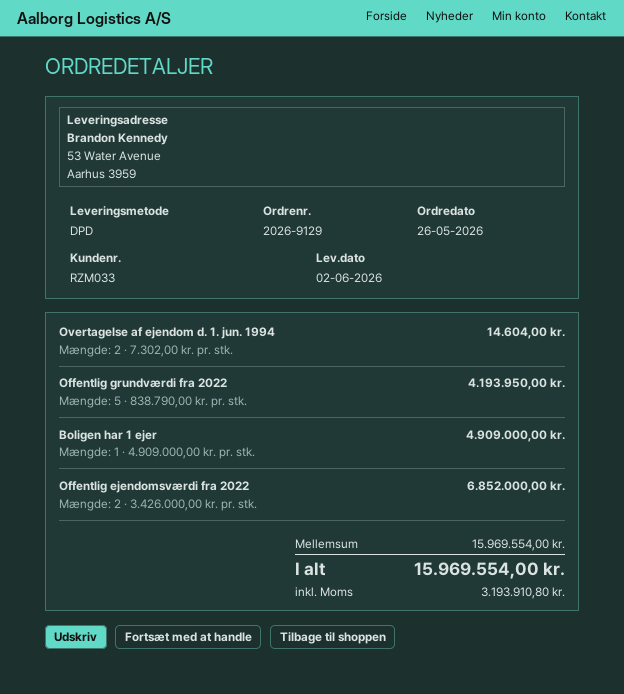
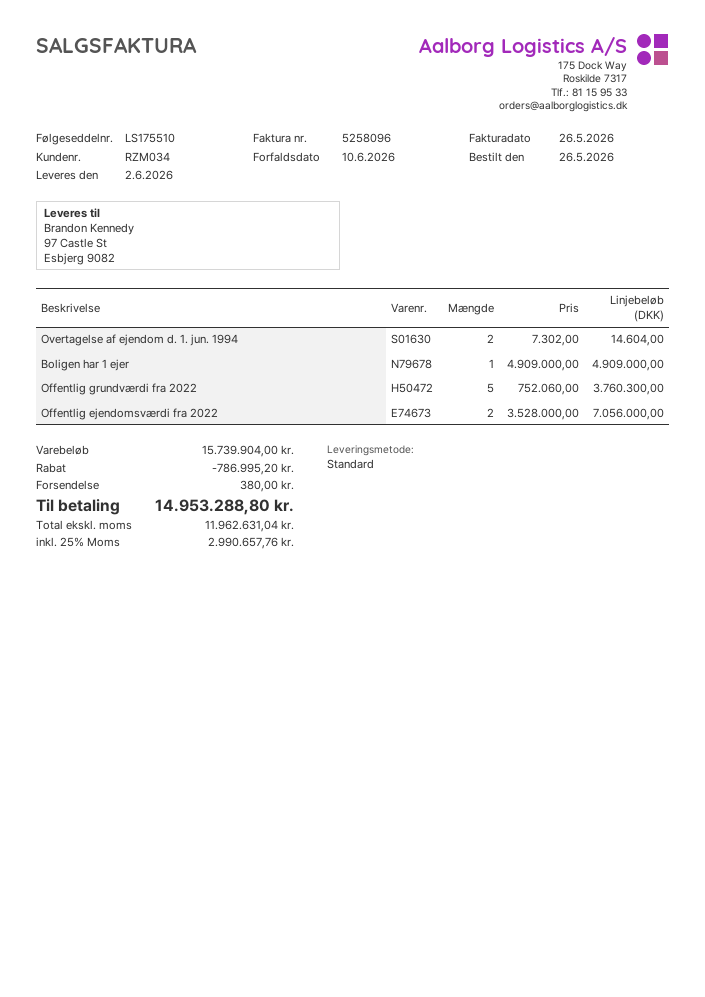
customer number: RZM033 -> RZM034
shipping method: DPD -> standard
ship to: 53 Water Avenue, Aarhus 3959 -> 97 Castle St, Esbjerg 9082
Offentlig grundværdi fra 2022: 5 x 838790.00 = 4193950.00 -> 5 x 752060.00 = 3760300.00
Offentlig ejendomsværdi fra 2022: 2 x 3426000.00 = 6852000.00 -> 2 x 3528000.00 = 7056000.00
subtotal: 15969554.00 -> 15739904.00
discount: none -> 786995.20
shipping: none -> 380.00
tax: 3193910.80 -> 2990657.76
total: 15969554.00 -> 14953288.80

